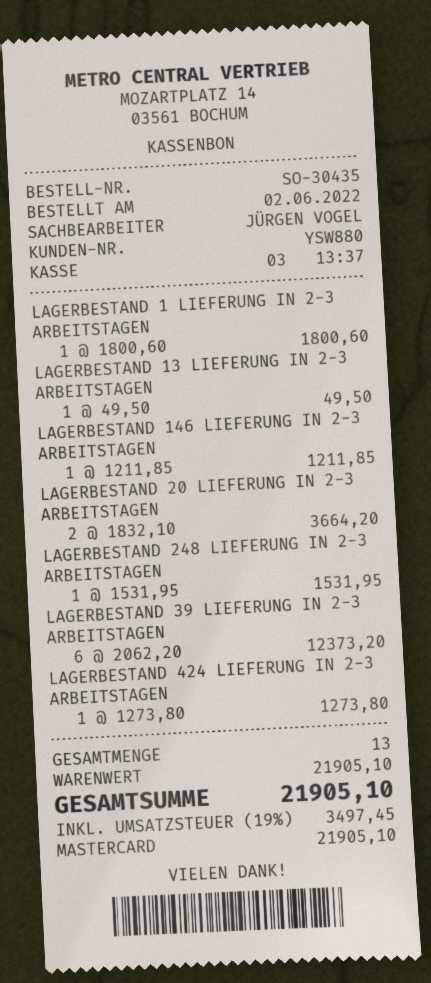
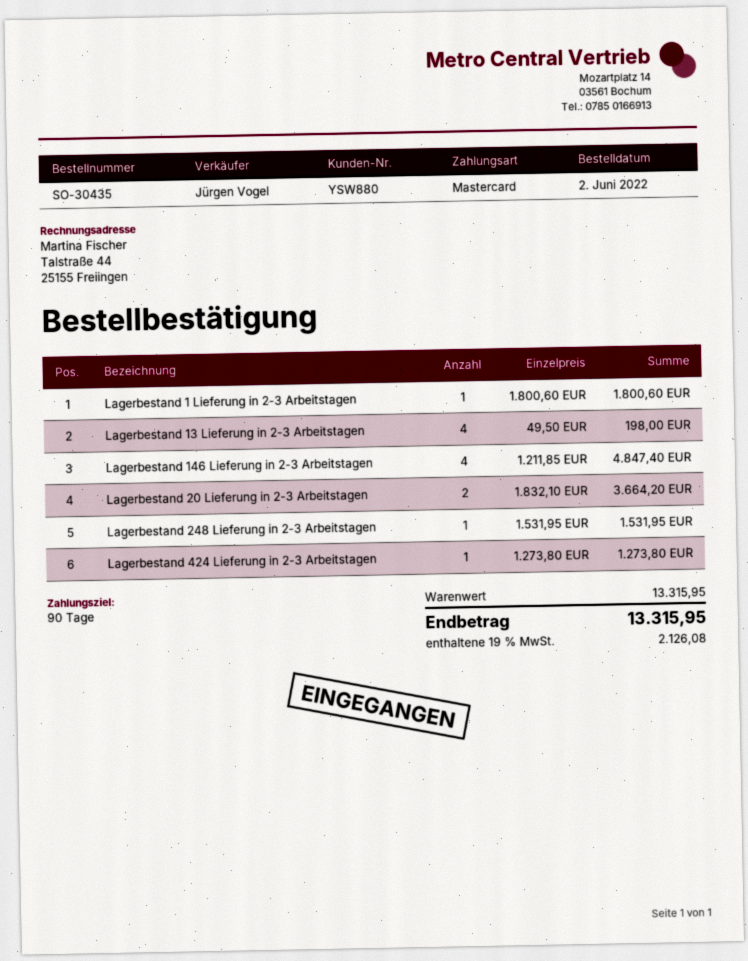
LAGERBESTAND 13 LIEFERUNG IN 2-3 ARBEITSTAGEN: 1 x 49.50 = 49.50 -> 4 x 49.50 = 198.00
LAGERBESTAND 146 LIEFERUNG IN 2-3 ARBEITSTAGEN: 1 x 1211.85 = 1211.85 -> 4 x 1211.85 = 4847.40
LAGERBESTAND 39 LIEFERUNG IN 2-3 ARBEITSTAGEN: 6 x 2062.20 = 12373.20 -> none
subtotal: 21905.10 -> 13315.95
tax: 19% = 3497.45 -> 19% = 2126.08
total: 21905.10 -> 13315.95

